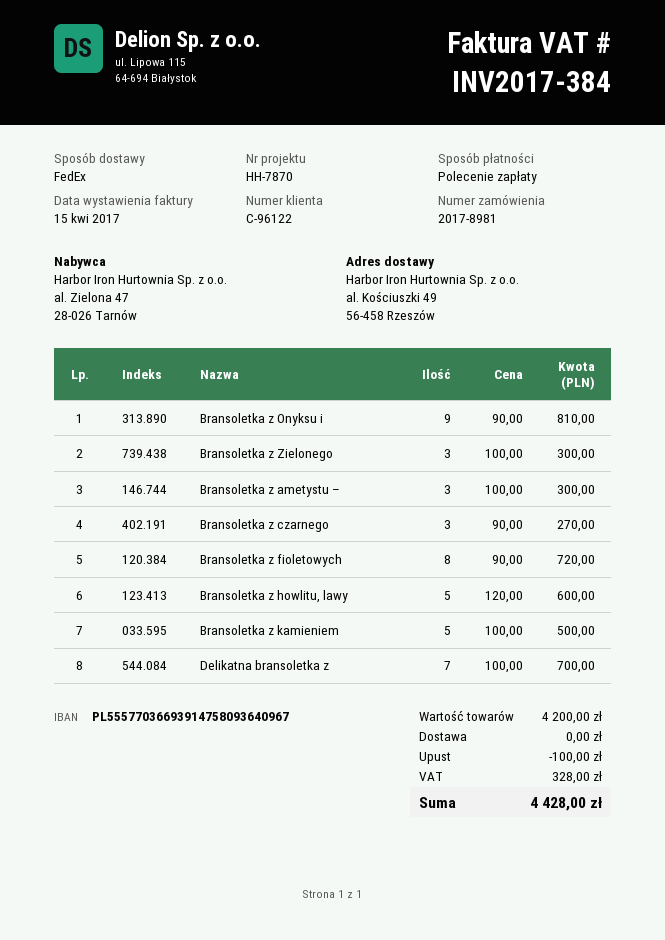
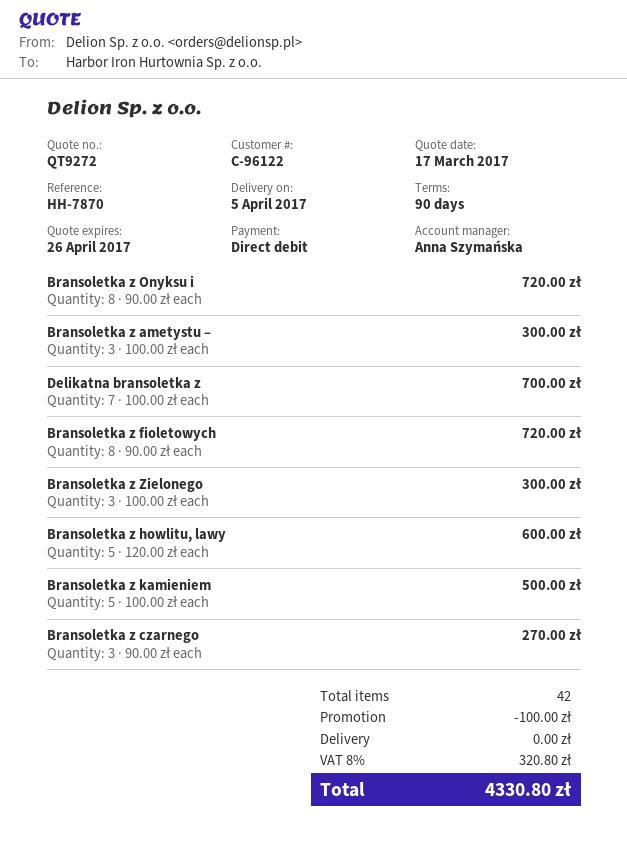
Bransoletka z Onyksu i: 9 x 90.00 = 810.00 -> 8 x 90.00 = 720.00
tax: 328.00 -> 320.80
total: 4428.00 -> 4330.80

